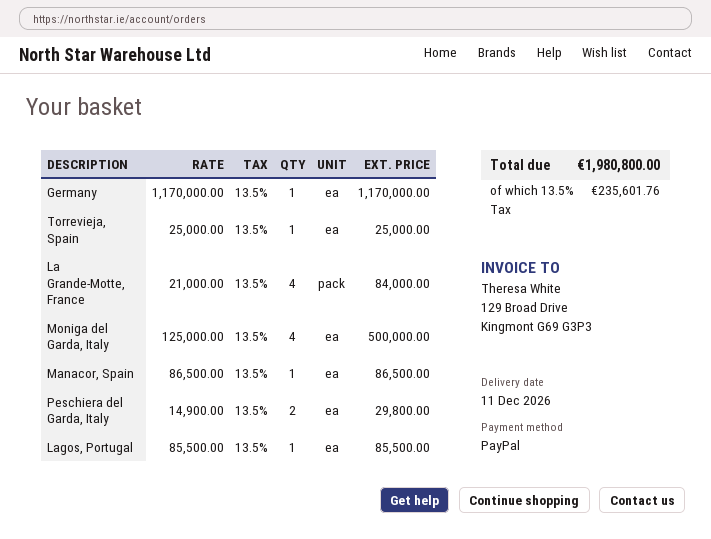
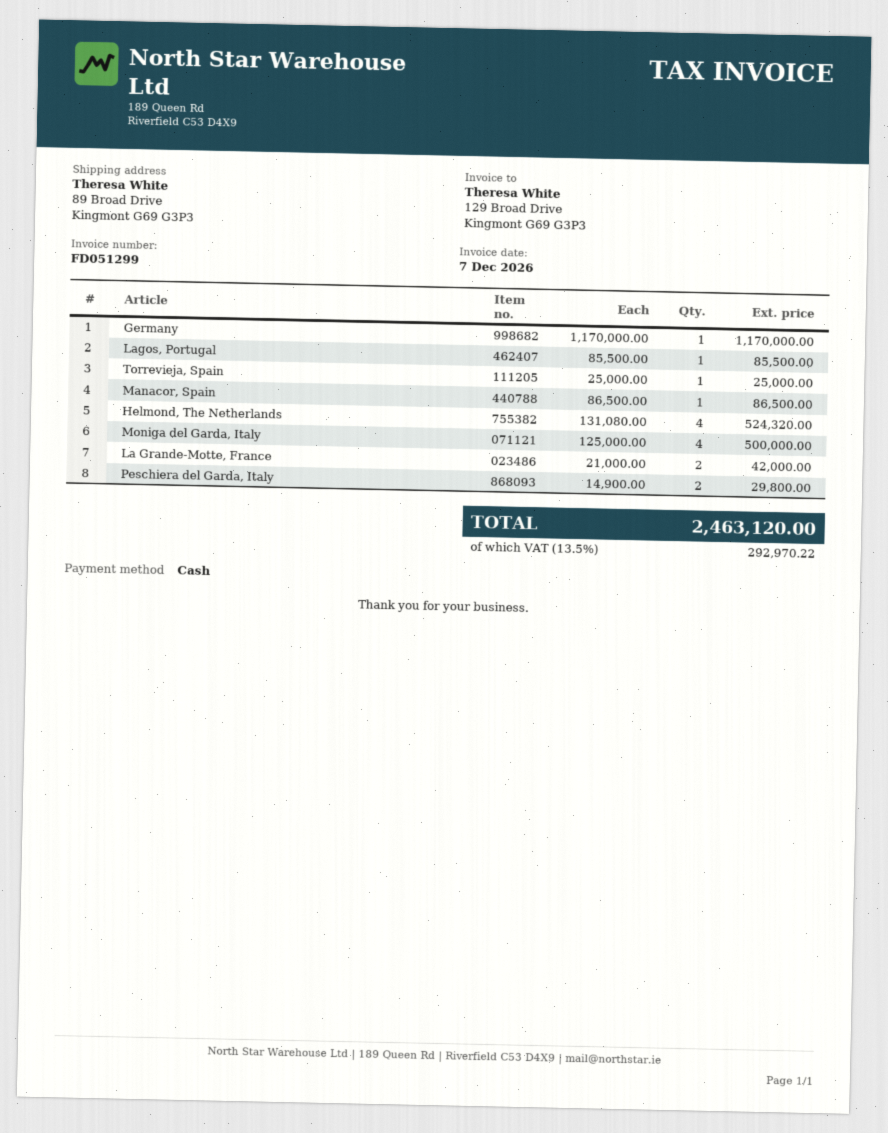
payment method: PayPal -> cash
La Grande-Motte, France: 4 x 21000.00 = 84000.00 -> 2 x 21000.00 = 42000.00
Helmond, The Netherlands: none -> 4 x 131080.00 = 524320.00
tax: 13.5% = 235601.76 -> 13.5% = 292970.22
total: 1980800.00 -> 2463120.00

